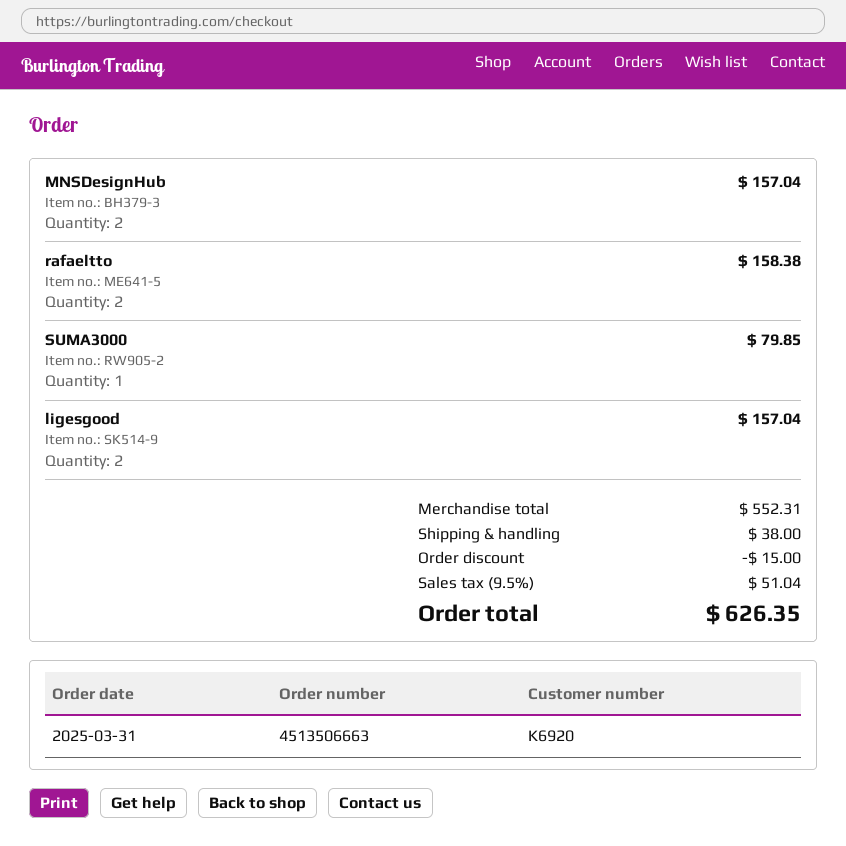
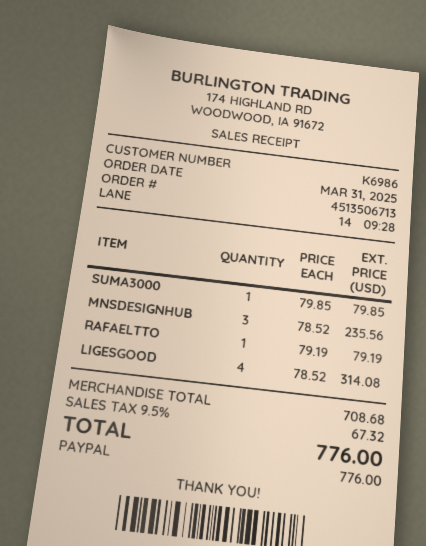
order number: 4513506663 -> 4513506713
customer number: K6920 -> K6986
MNSDesignHub: 2 for 157.04 -> 3 for 235.56
rafaeltto: 2 for 158.38 -> 1 for 79.19
ligesgood: 2 for 157.04 -> 4 for 314.08
subtotal: 552.31 -> 708.68
discount: 15.00 -> none
shipping: 38.00 -> none
tax: 9.5% = 51.04 -> 9.5% = 67.32
total: 626.35 -> 776.00

